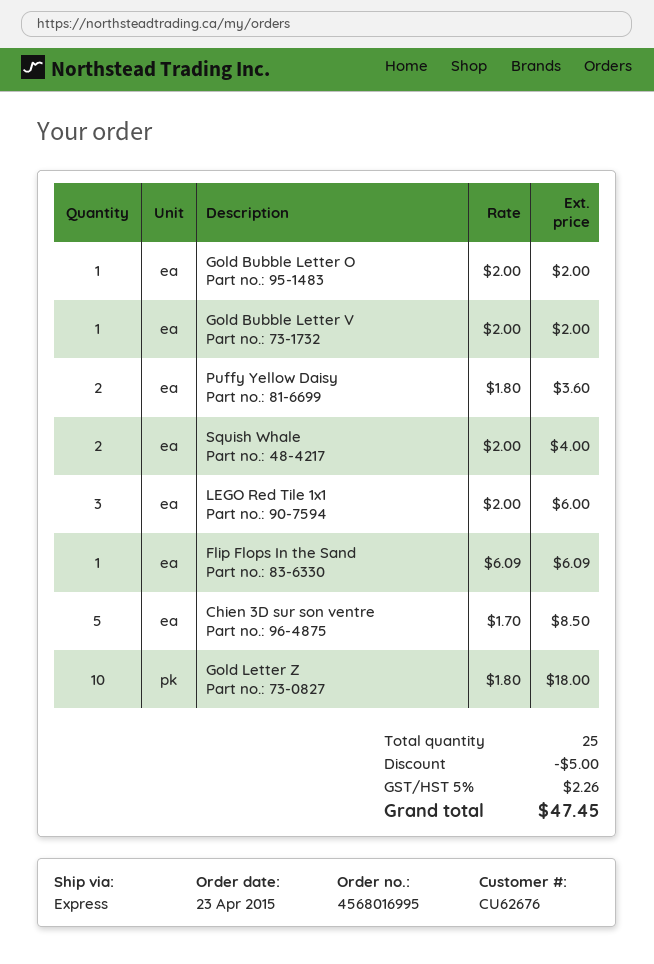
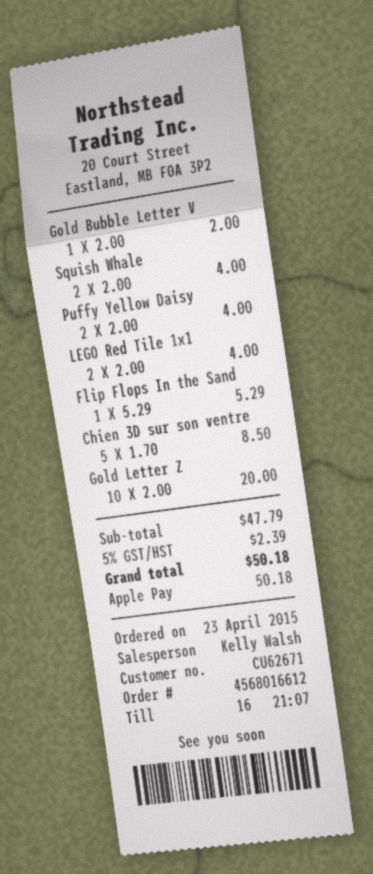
order number: 4568016995 -> 4568016612
customer number: CU62676 -> CU62671
Gold Bubble Letter O: 1 x 2.00 = 2.00 -> none
Puffy Yellow Daisy: 2 x 1.80 = 3.60 -> 2 x 2.00 = 4.00
LEGO Red Tile 1x1: 3 x 2.00 = 6.00 -> 2 x 2.00 = 4.00
Flip Flops In the Sand: 1 x 6.09 = 6.09 -> 1 x 5.29 = 5.29
Gold Letter Z: 10 x 1.80 = 18.00 -> 10 x 2.00 = 20.00
discount: 5.00 -> none
tax: 5% = 2.26 -> 5% = 2.39
total: 47.45 -> 50.18

